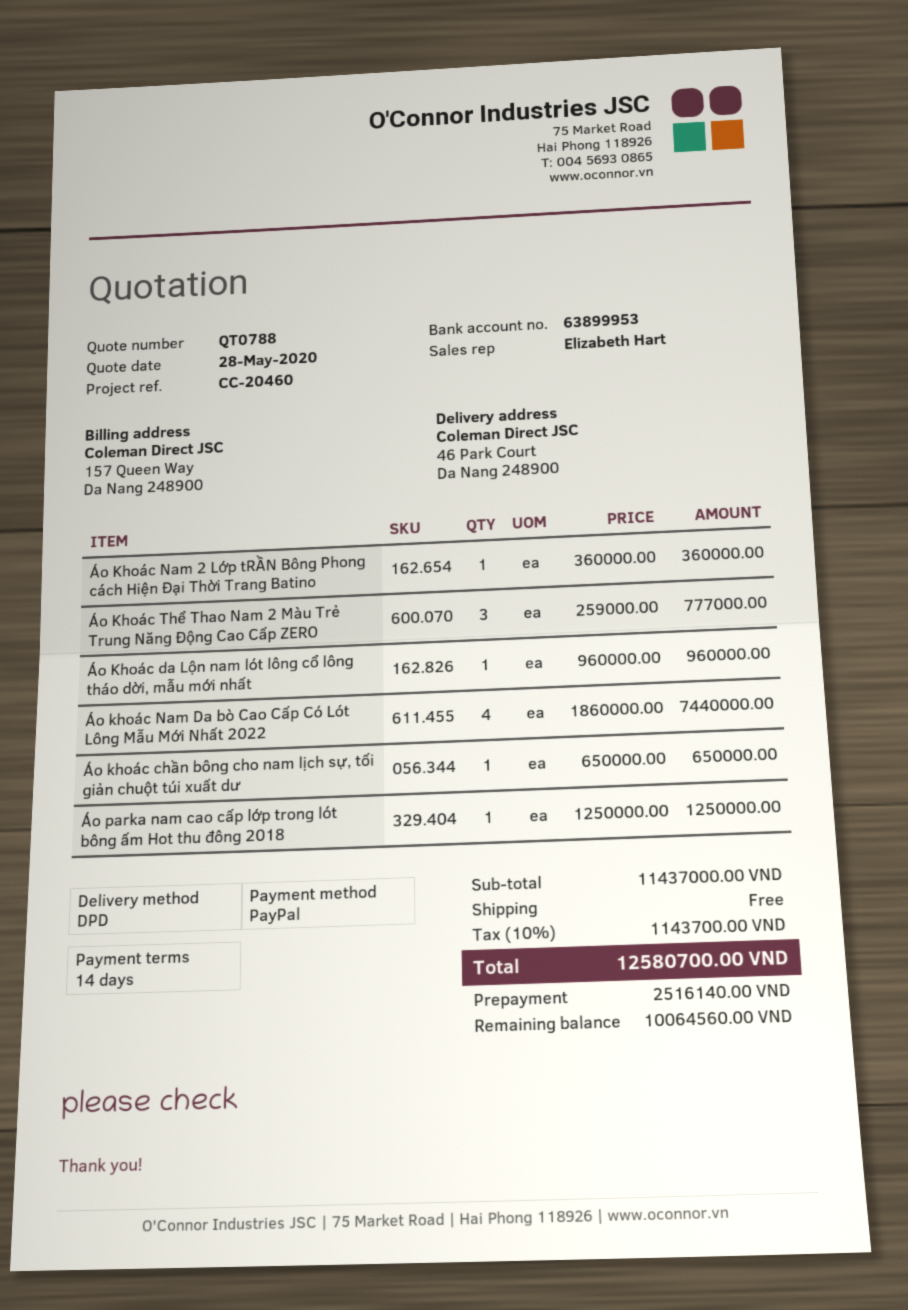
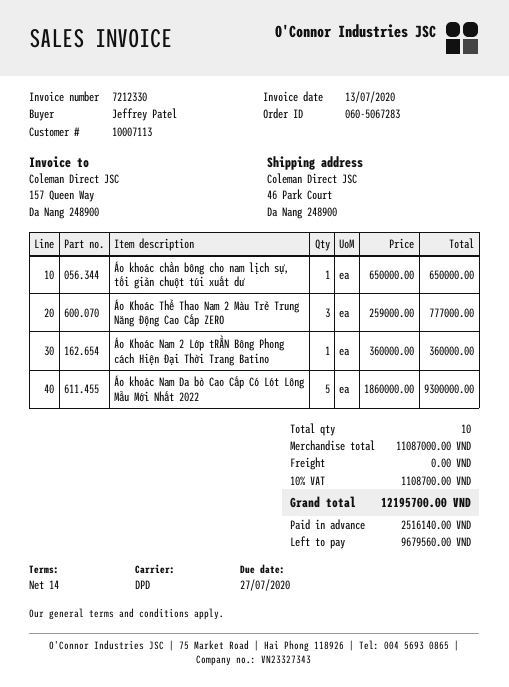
Áo Khoác da Lộn nam lót lông cổ lông tháo dời, mẫu mới nhất: 1 x 960000.00 = 960000.00 -> none
Áo khoác Nam Da bò Cao Cấp Có Lót Lông Mẫu Mới Nhất 2022: 4 x 1860000.00 = 7440000.00 -> 5 x 1860000.00 = 9300000.00
Áo parka nam cao cấp lớp trong lót bông ấm Hot thu đông 2018: 1 x 1250000.00 = 1250000.00 -> none
subtotal: 11437000.00 -> 11087000.00
tax: 10% = 1143700.00 -> 10% = 1108700.00
total: 12580700.00 -> 12195700.00
balance: 10064560.00 -> 9679560.00

